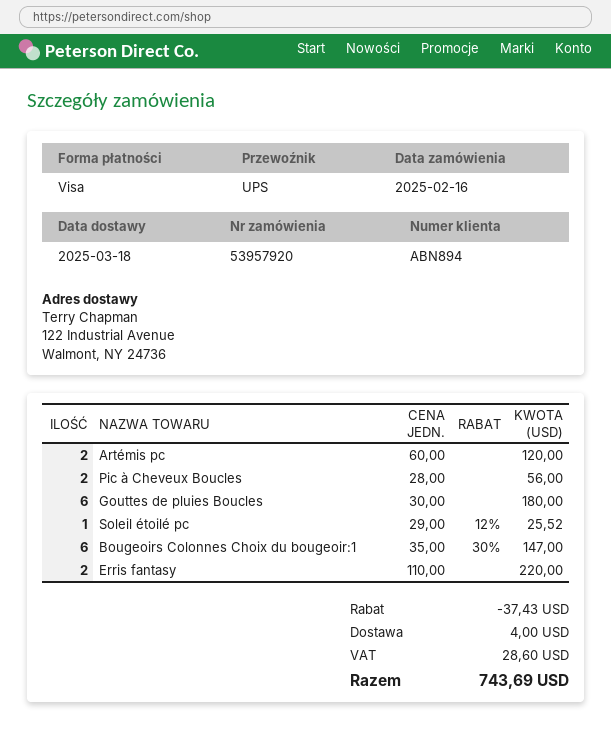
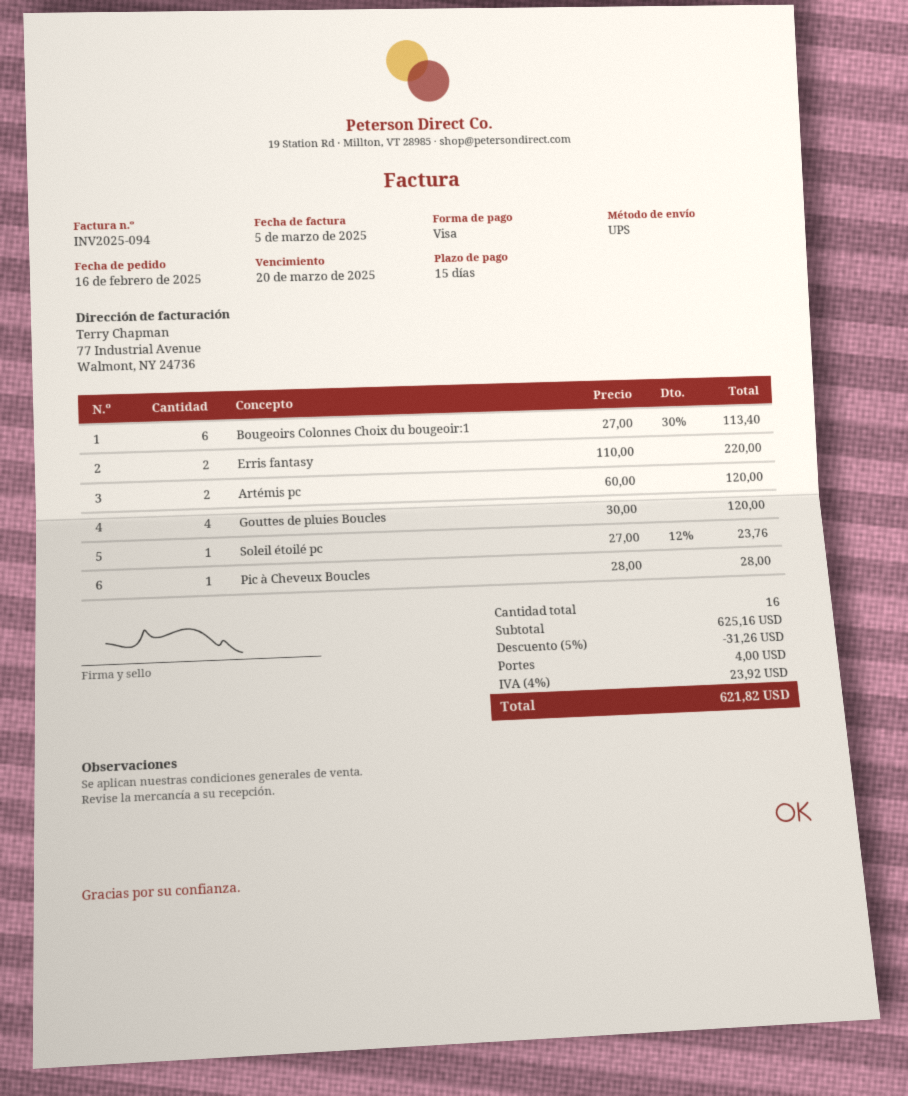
Pic à Cheveux Boucles: 2 x 28.00 = 56.00 -> 1 x 28.00 = 28.00
Gouttes de pluies Boucles: 6 x 30.00 = 180.00 -> 4 x 30.00 = 120.00
Soleil étoilé pc: 1 x 29.00 - 12% = 25.52 -> 1 x 27.00 - 12% = 23.76
Bougeoirs Colonnes Choix du bougeoir:1: 6 x 35.00 - 30% = 147.00 -> 6 x 27.00 - 30% = 113.40
discount: 37.43 -> 31.26
tax: 28.60 -> 23.92
total: 743.69 -> 621.82

